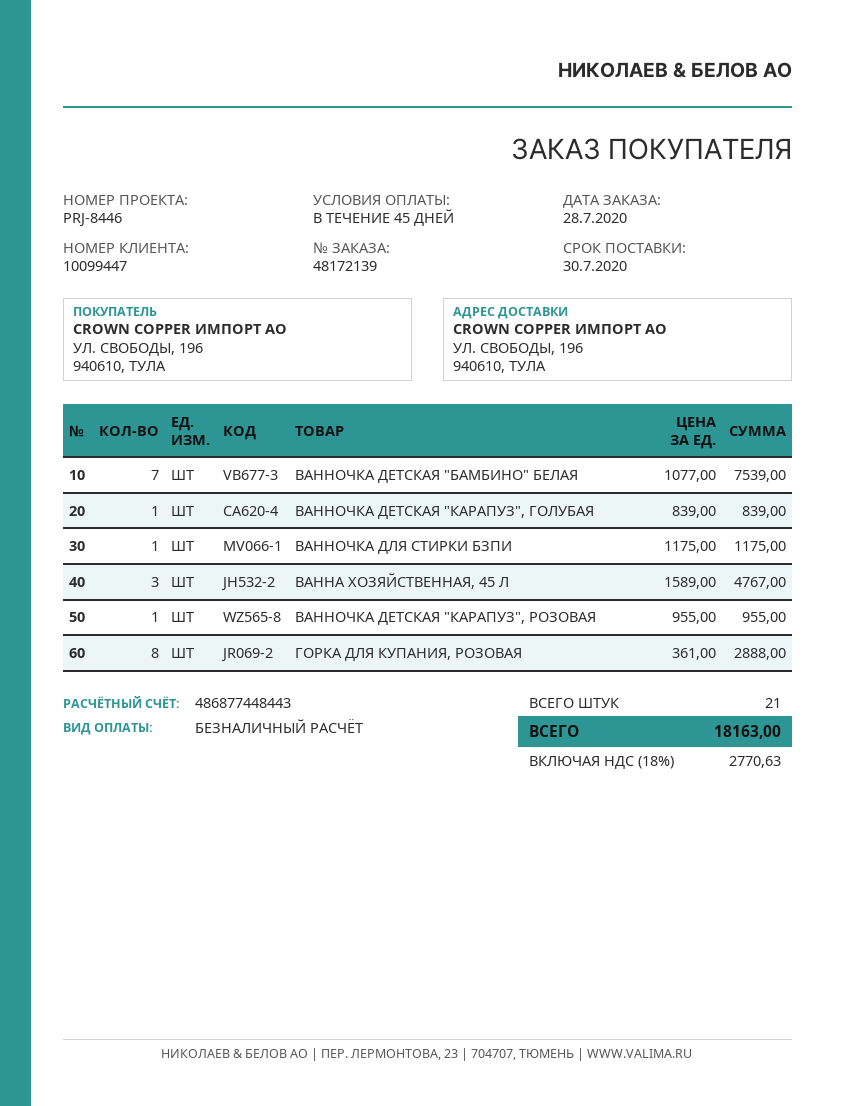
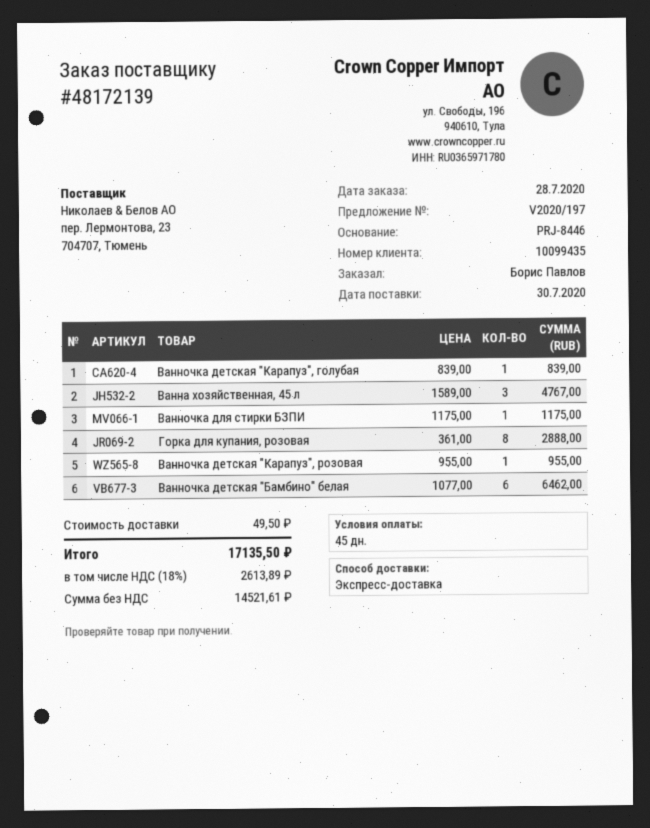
customer number: 10099447 -> 10099435
ВАННОЧКА ДЕТСКАЯ "БАМБИНО" БЕЛАЯ: 7 x 1077.00 = 7539.00 -> 6 x 1077.00 = 6462.00
shipping: none -> 49.50
tax: 18% = 2770.63 -> 18% = 2613.89
total: 18163.00 -> 17135.50

